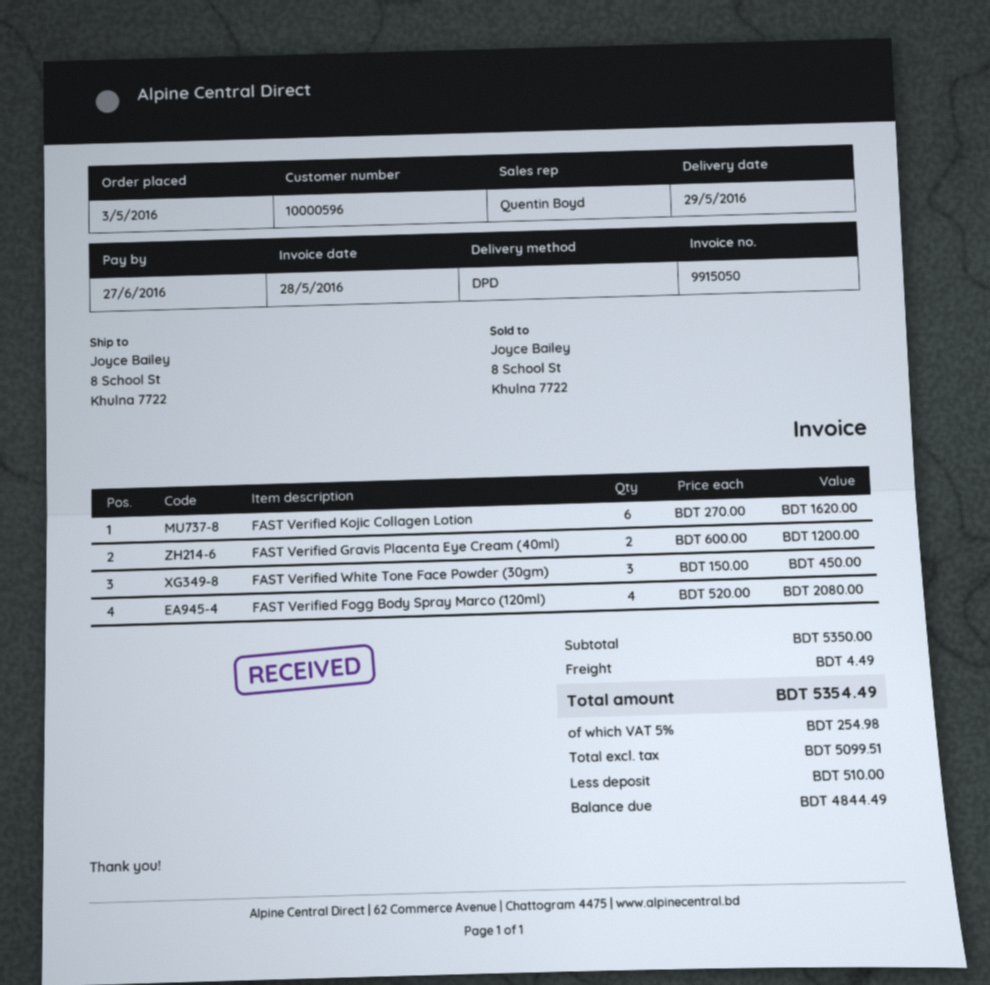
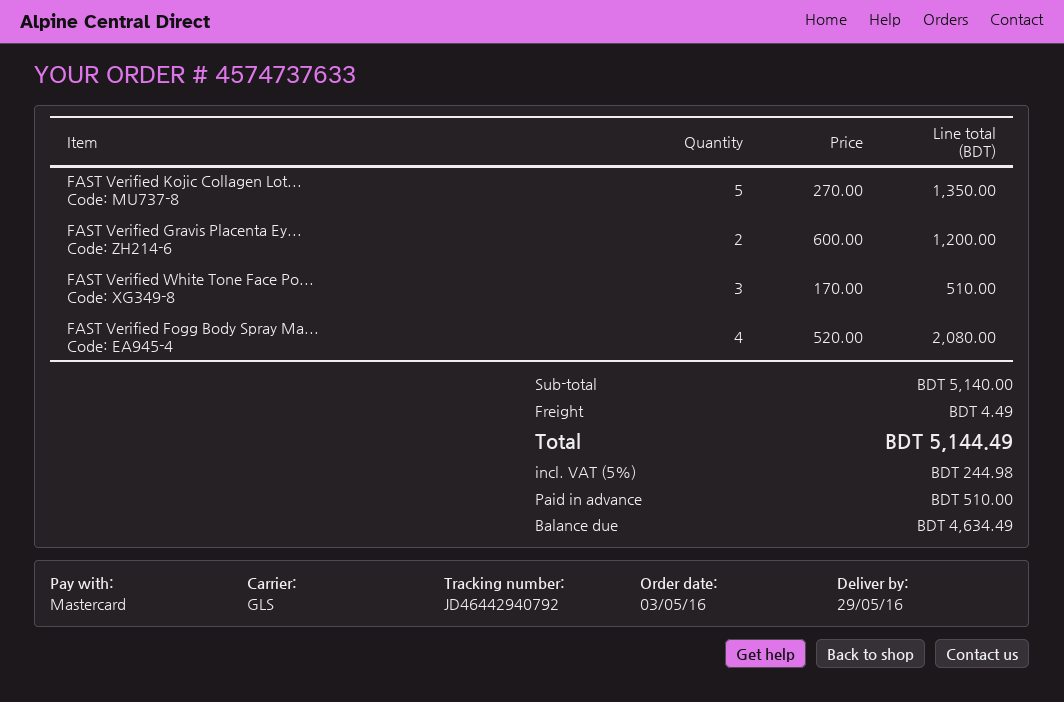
shipping method: DPD -> GLS
FAST Verified Kojic Collagen Lotion: 6 x 270.00 = 1620.00 -> 5 x 270.00 = 1350.00
FAST Verified White Tone Face Powder (30gm): 3 x 150.00 = 450.00 -> 3 x 170.00 = 510.00
subtotal: 5350.00 -> 5140.00
tax: 5% = 254.98 -> 5% = 244.98
total: 5354.49 -> 5144.49
balance: 4844.49 -> 4634.49

